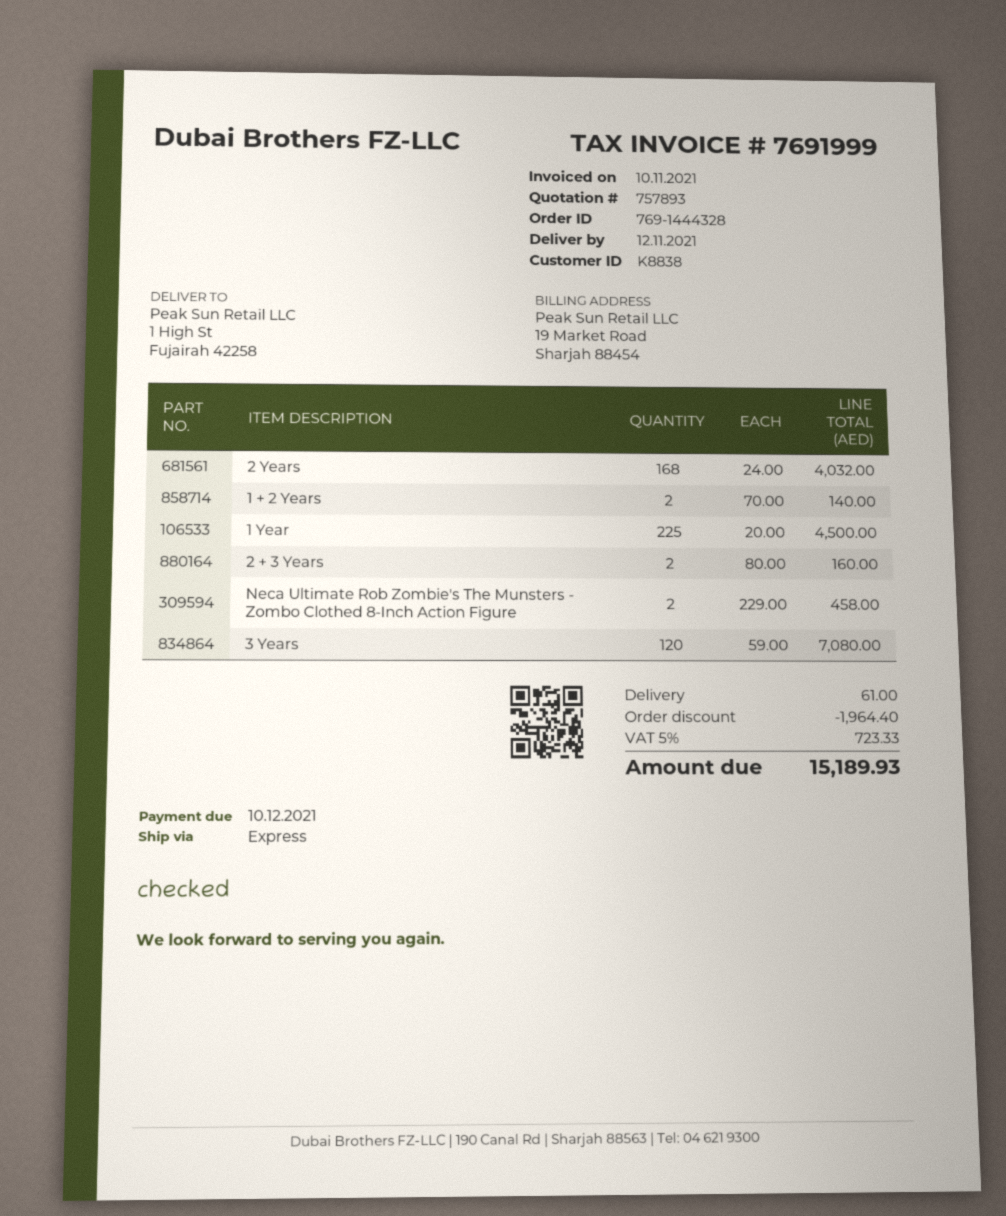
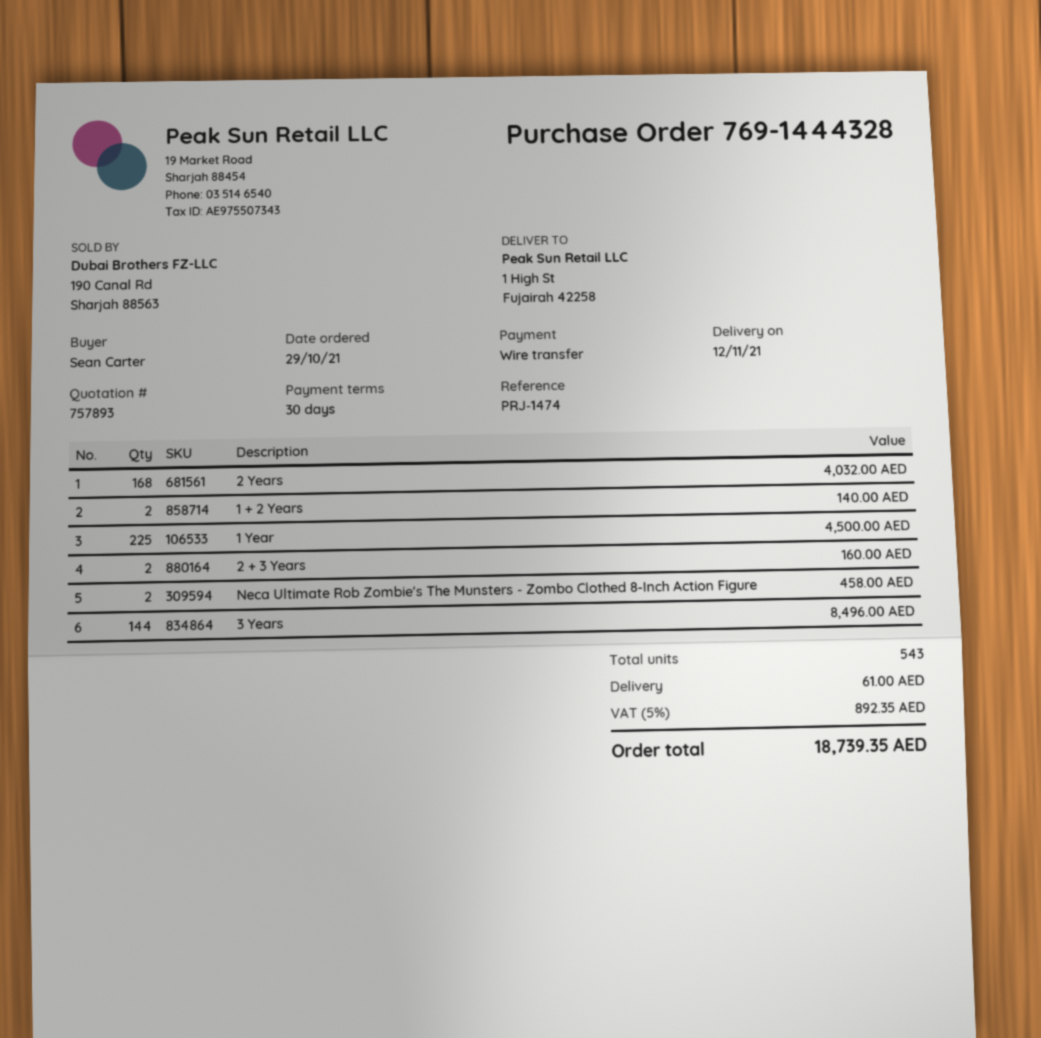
3 Years: 120 for 7080.00 -> 144 for 8496.00
discount: 1964.40 -> none
tax: 5% = 723.33 -> 5% = 892.35
total: 15189.93 -> 18739.35

